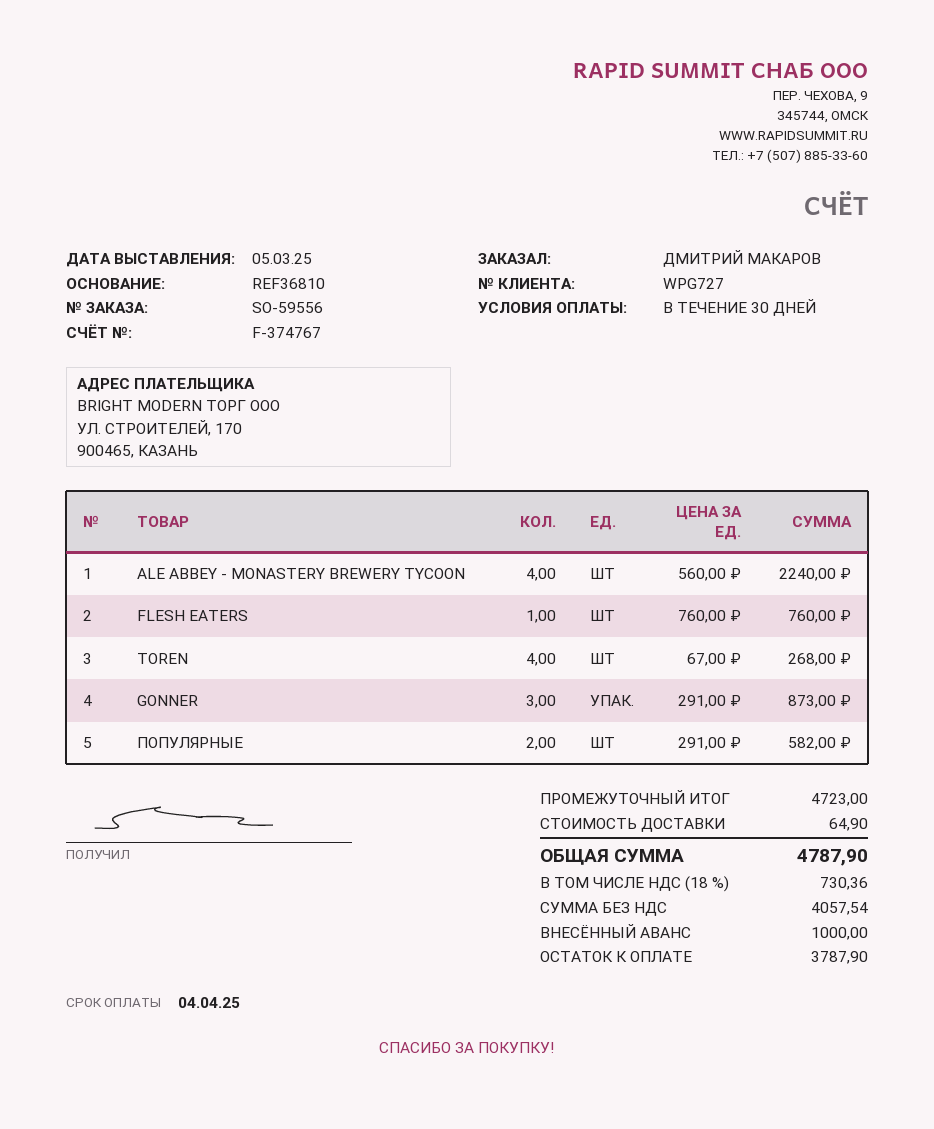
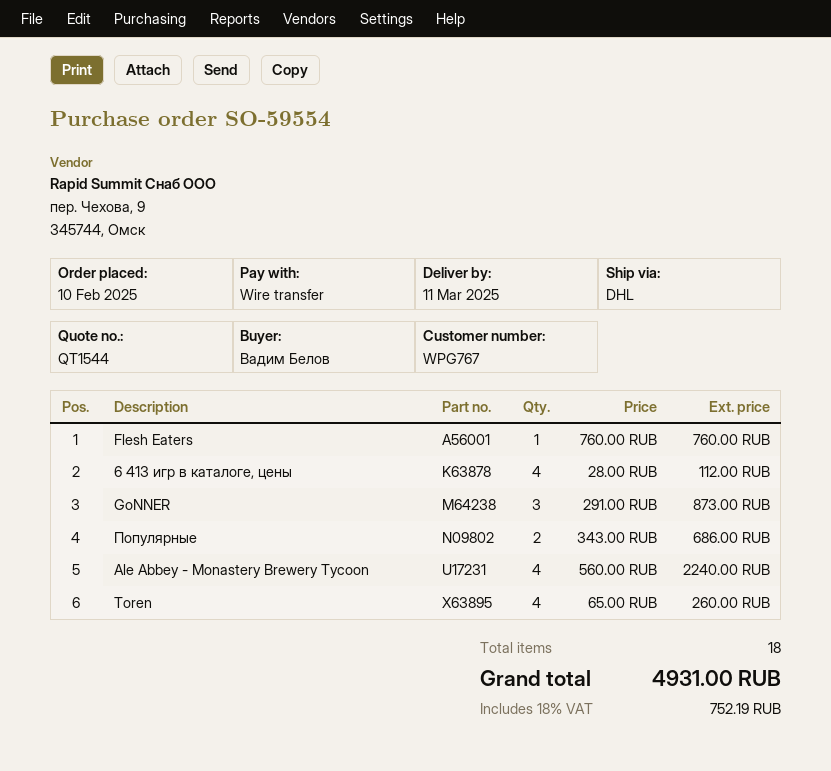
order number: SO-59556 -> SO-59554
customer number: WPG727 -> WPG767
ordered by: ДМИТРИЙ МАКАРОВ -> Вадим Белов
TOREN: 4 x 67.00 = 268.00 -> 4 x 65.00 = 260.00
ПОПУЛЯРНЫЕ: 2 x 291.00 = 582.00 -> 2 x 343.00 = 686.00
6 413 игр в каталоге, цены: none -> 4 x 28.00 = 112.00
shipping: 64.90 -> none
tax: 18% = 730.36 -> 18% = 752.19
total: 4787.90 -> 4931.00

